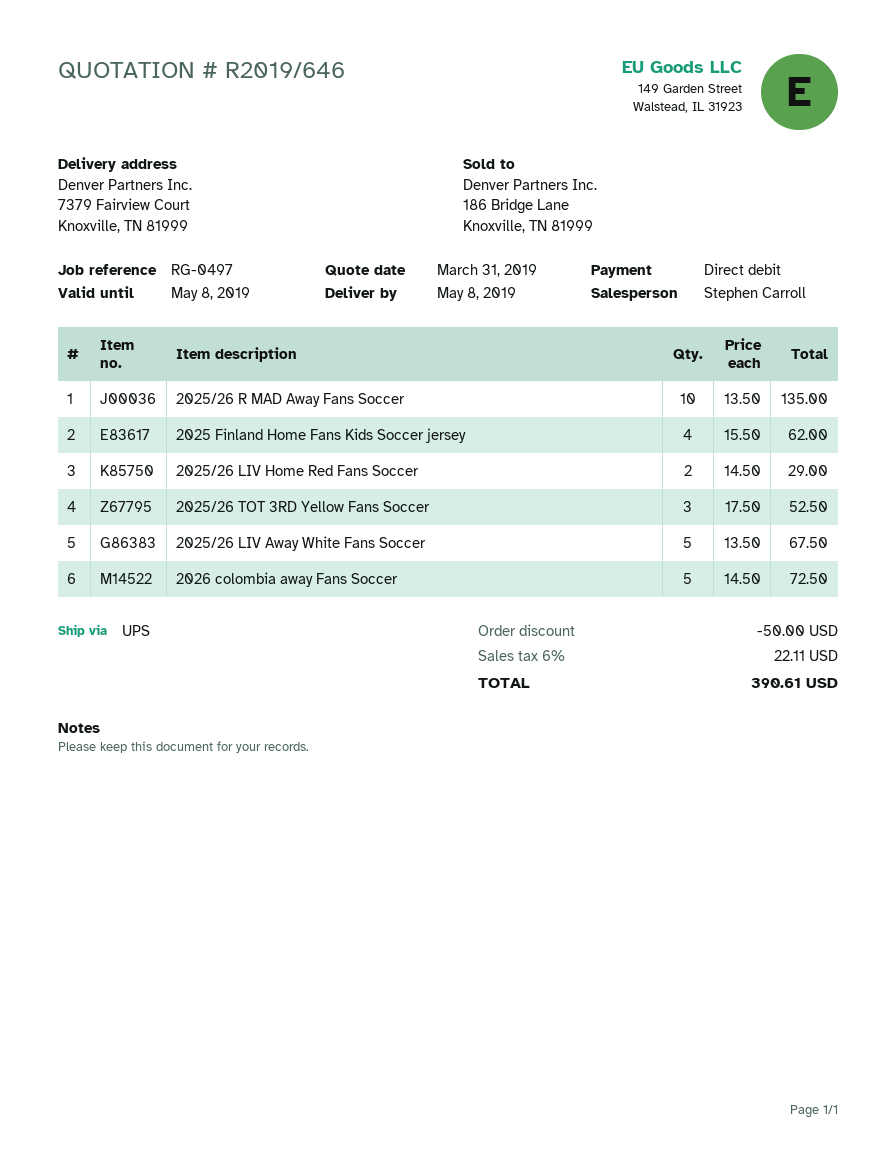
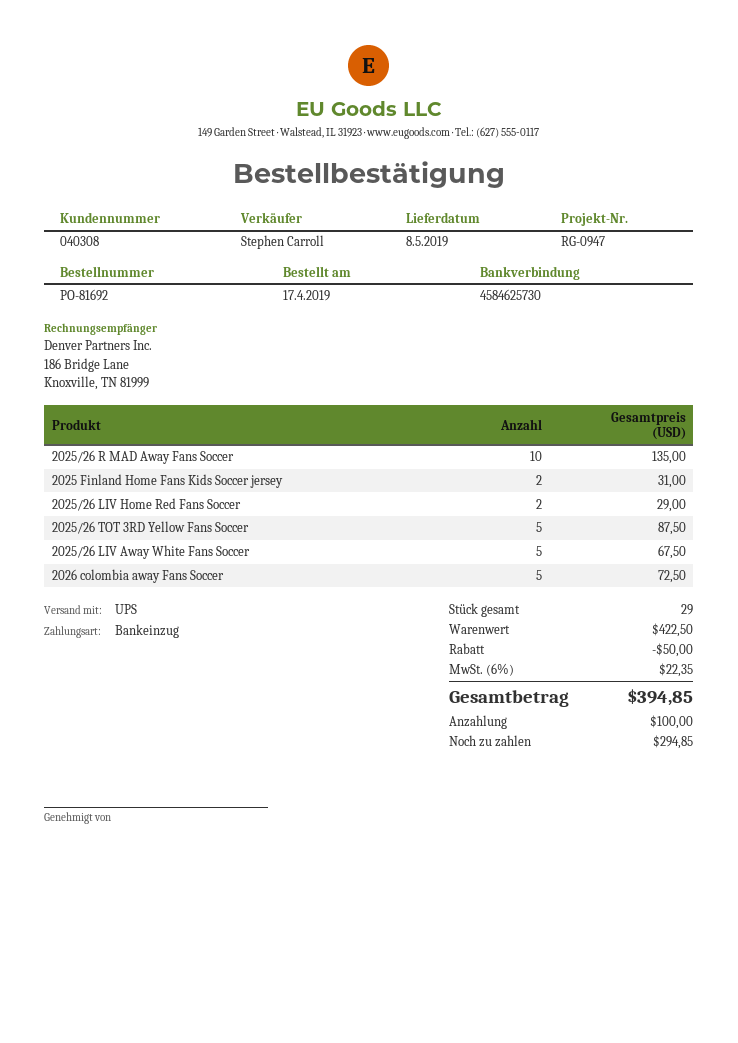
reference: RG-0497 -> RG-0947
2025 Finland Home Fans Kids Soccer jersey: 4 for 62.00 -> 2 for 31.00
2025/26 TOT 3RD Yellow Fans Soccer: 3 for 52.50 -> 5 for 87.50
tax: 6% = 22.11 -> 6% = 22.35
total: 390.61 -> 394.85

